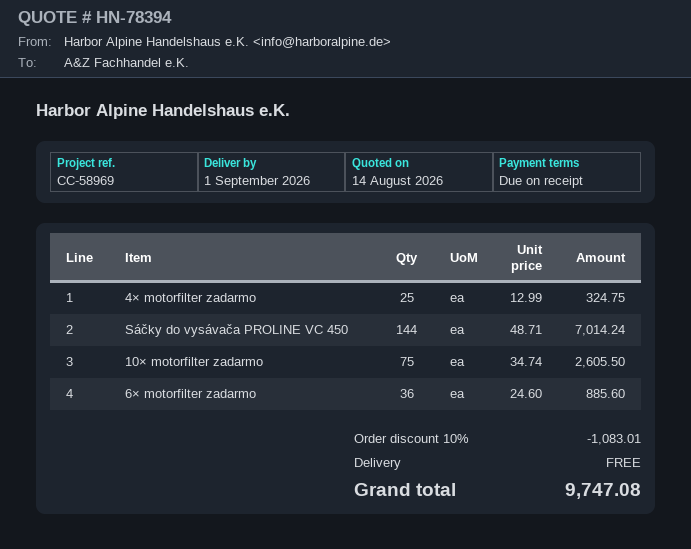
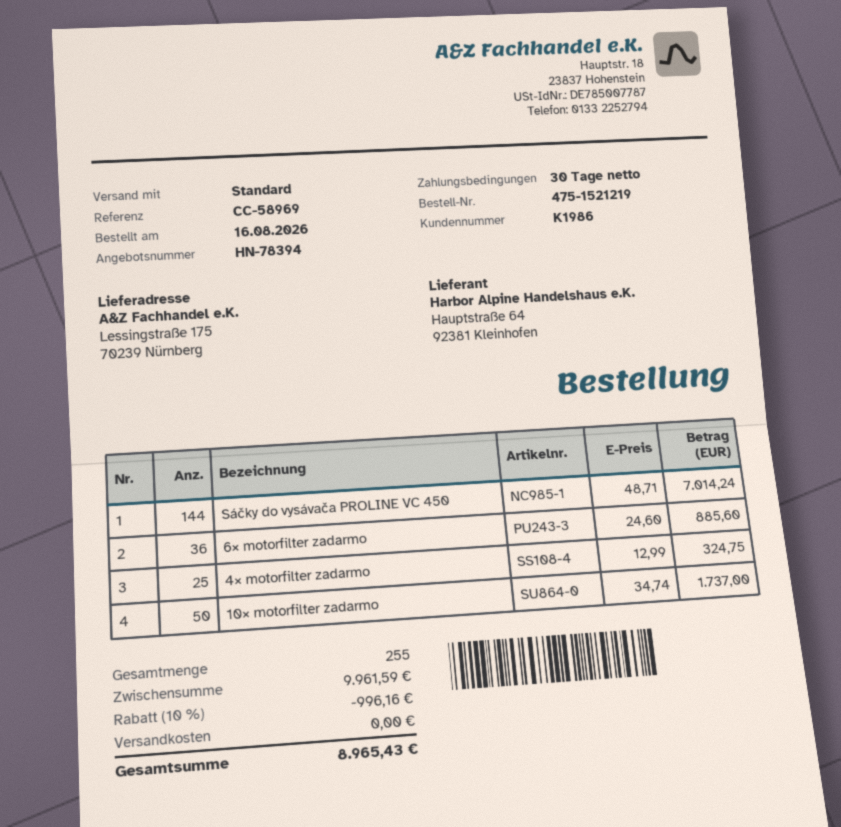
payment terms: on receipt -> 30 days
10× motorfilter zadarmo: 75 x 34.74 = 2605.50 -> 50 x 34.74 = 1737.00
discount: 10% = 1083.01 -> 10% = 996.16
total: 9747.08 -> 8965.43

